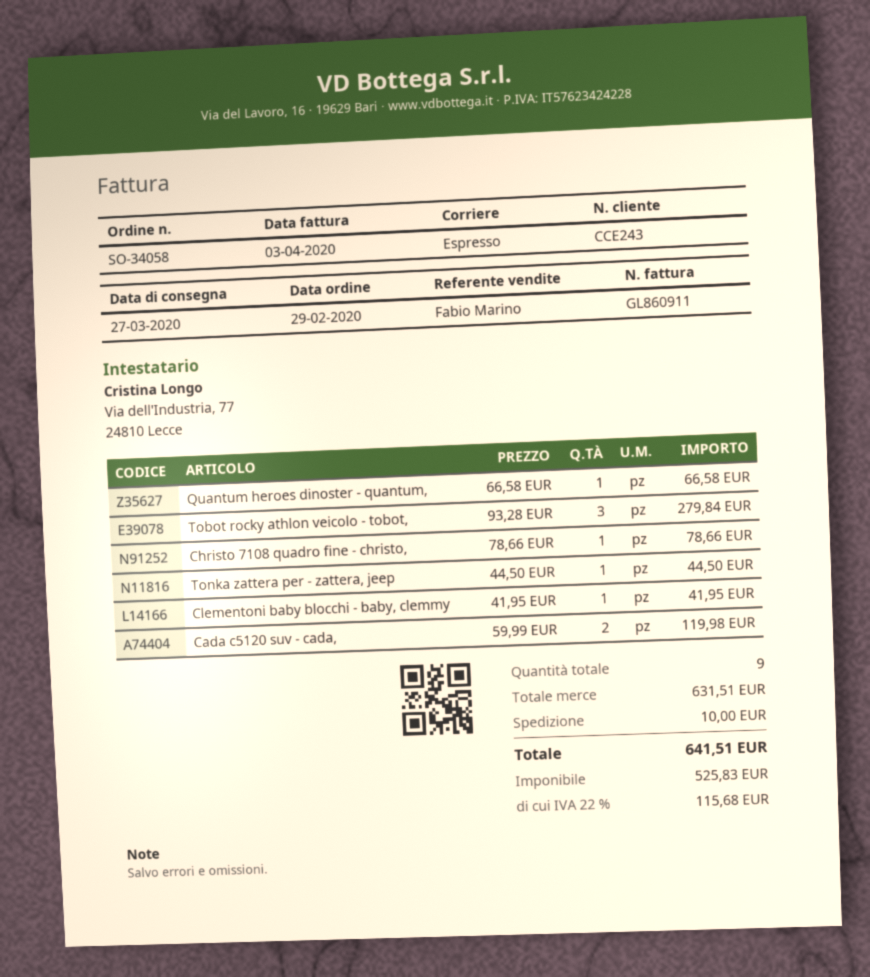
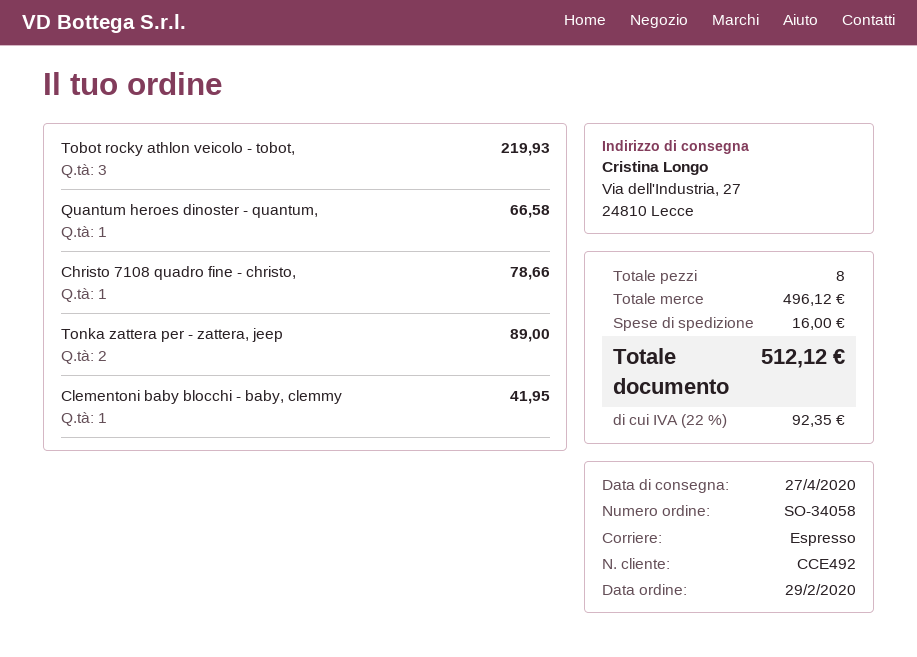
delivery date: 2020-03-27 -> 2020-04-27
customer number: CCE243 -> CCE492
Tobot rocky athlon veicolo - tobot,: 3 for 279.84 -> 3 for 219.93
Tonka zattera per - zattera, jeep: 1 for 44.50 -> 2 for 89.00
Cada c5120 suv - cada,: 2 for 119.98 -> none
total quantity: 9 -> 8
subtotal: 631.51 -> 496.12
shipping: 10.00 -> 16.00
tax: 22% = 115.68 -> 22% = 92.35
total: 641.51 -> 512.12

